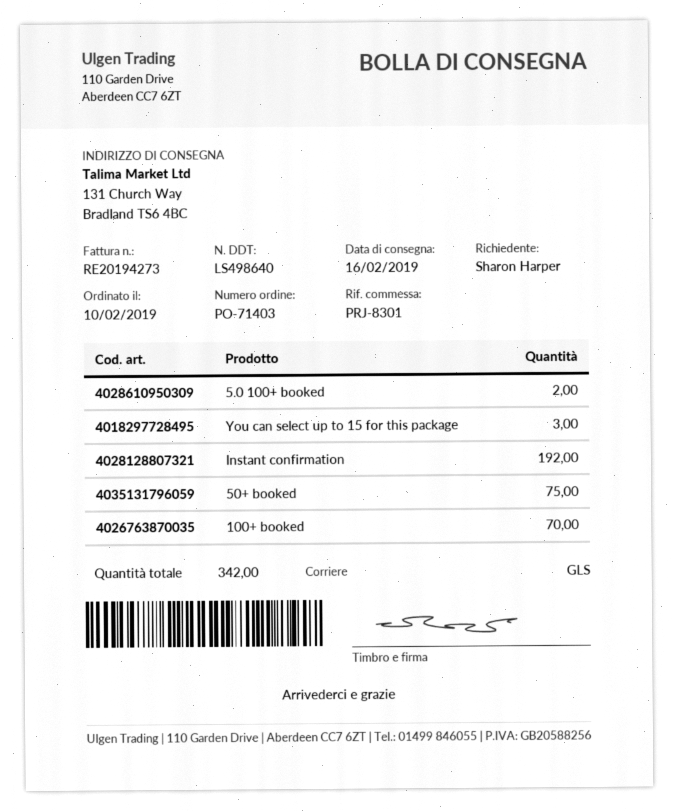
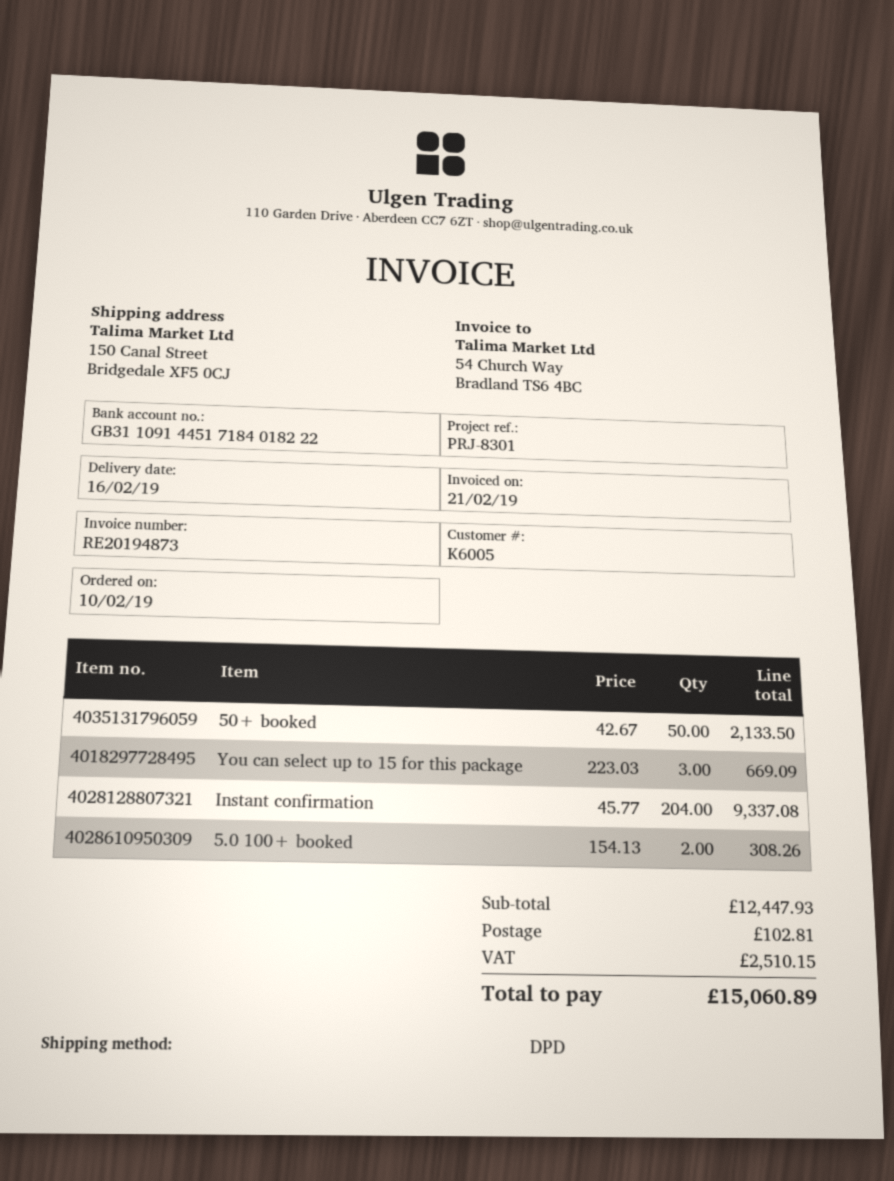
invoice number: RE20194273 -> RE20194873
shipping method: GLS -> DPD
ship to: 131 Church Way, Bradland TS6 4BC -> 150 Canal Street, Bridgedale XF5 0CJ
Instant confirmation: 192 -> 204
50+ booked: 75 -> 50
100+ booked: 70 -> none

